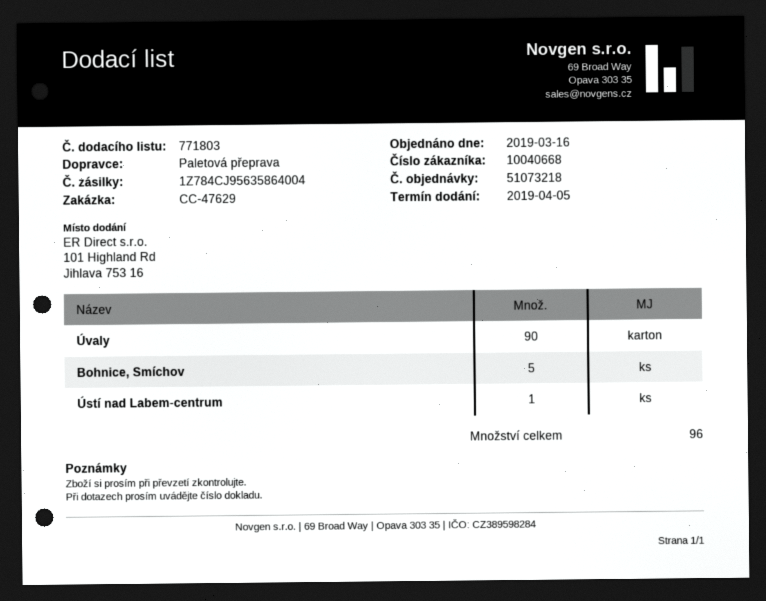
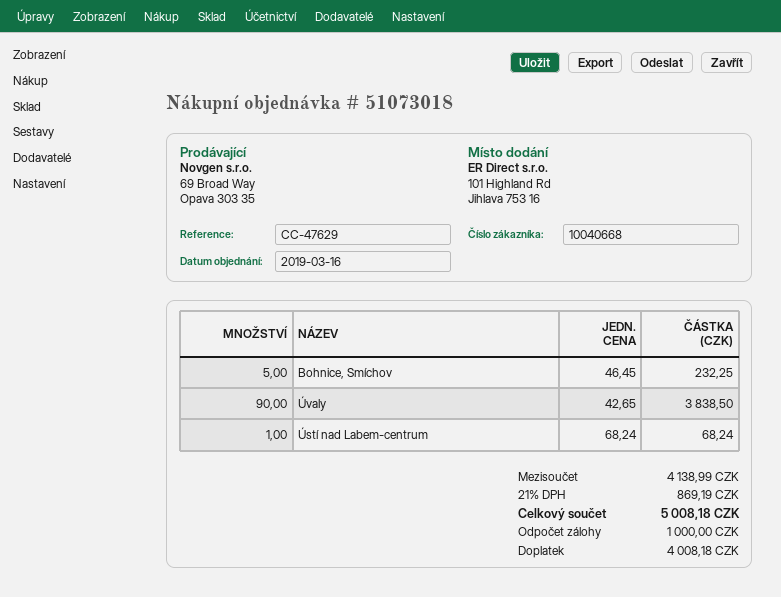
order number: 51073218 -> 51073018

